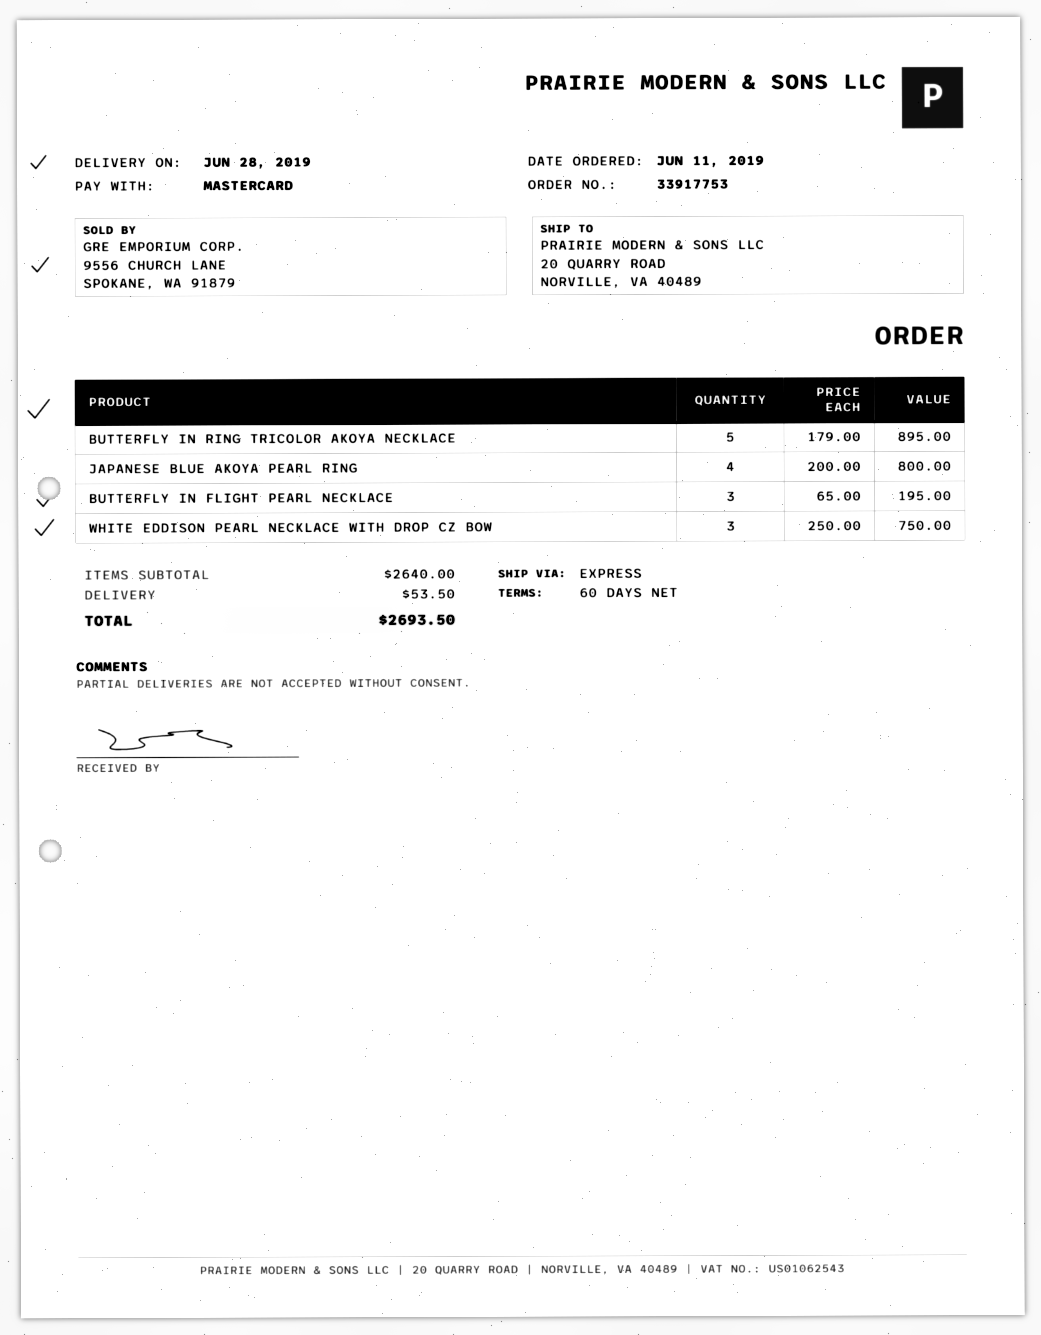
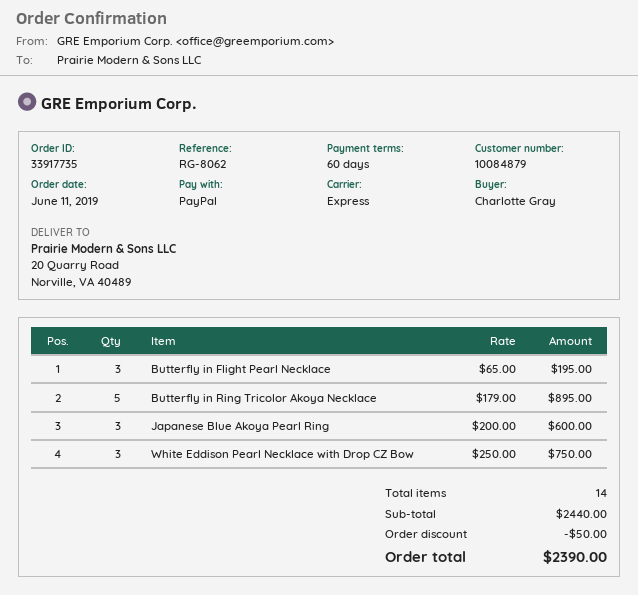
order number: 33917753 -> 33917735
payment method: Mastercard -> PayPal
JAPANESE BLUE AKOYA PEARL RING: 4 x 200.00 = 800.00 -> 3 x 200.00 = 600.00
subtotal: 2640.00 -> 2440.00
discount: none -> 50.00
shipping: 53.50 -> none
total: 2693.50 -> 2390.00

